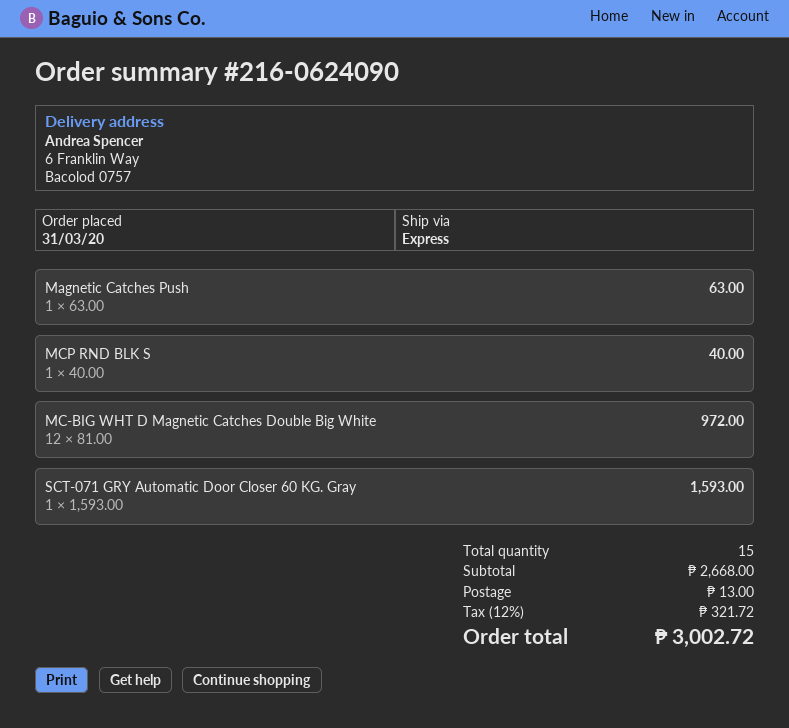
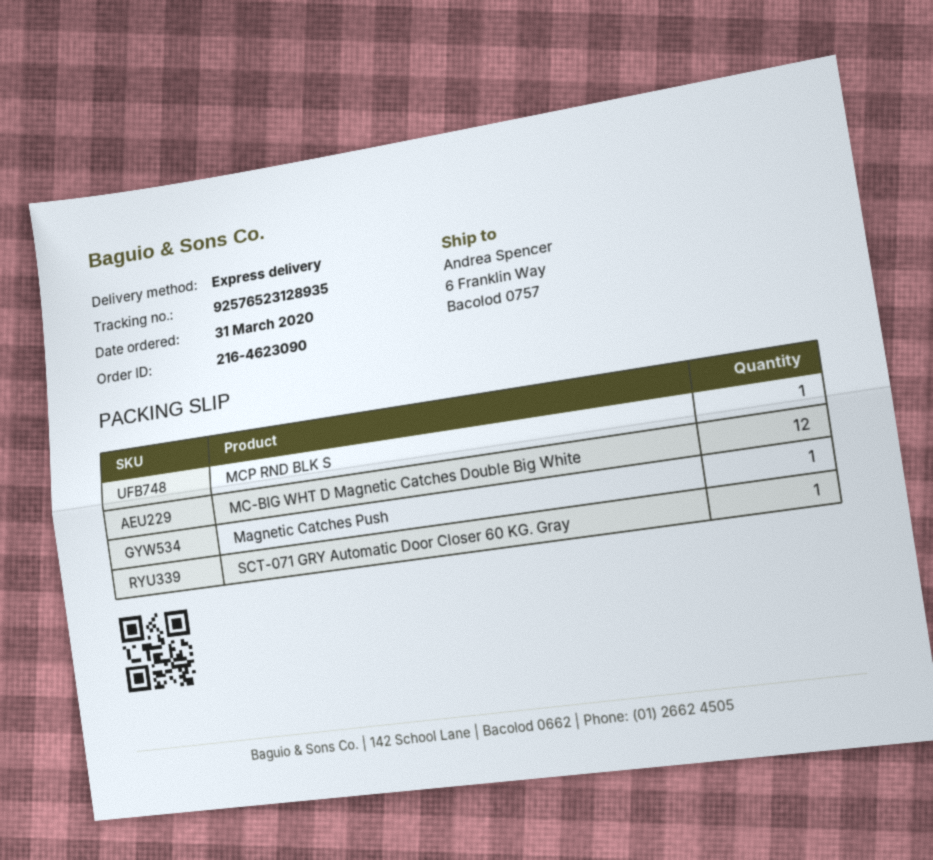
order number: 216-0624090 -> 216-4623090

